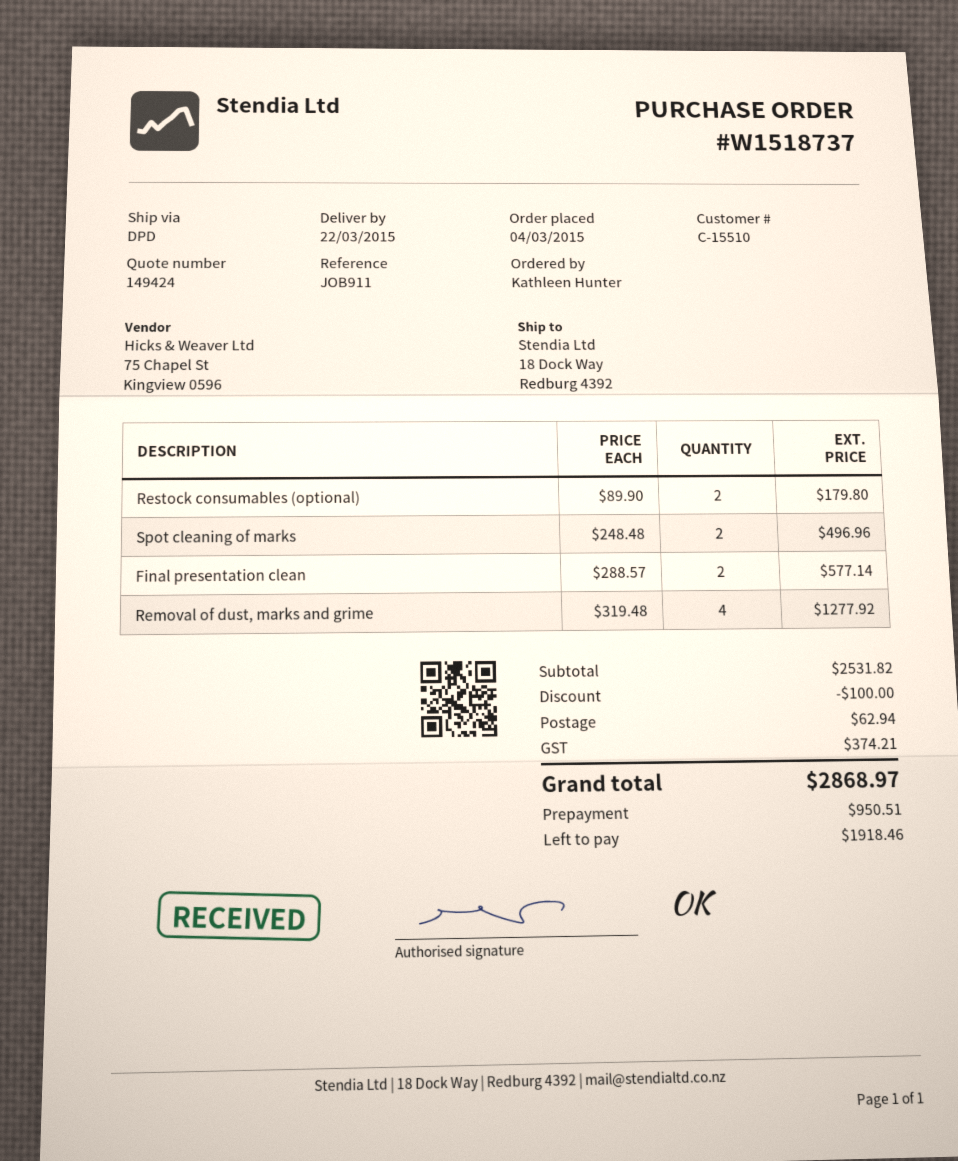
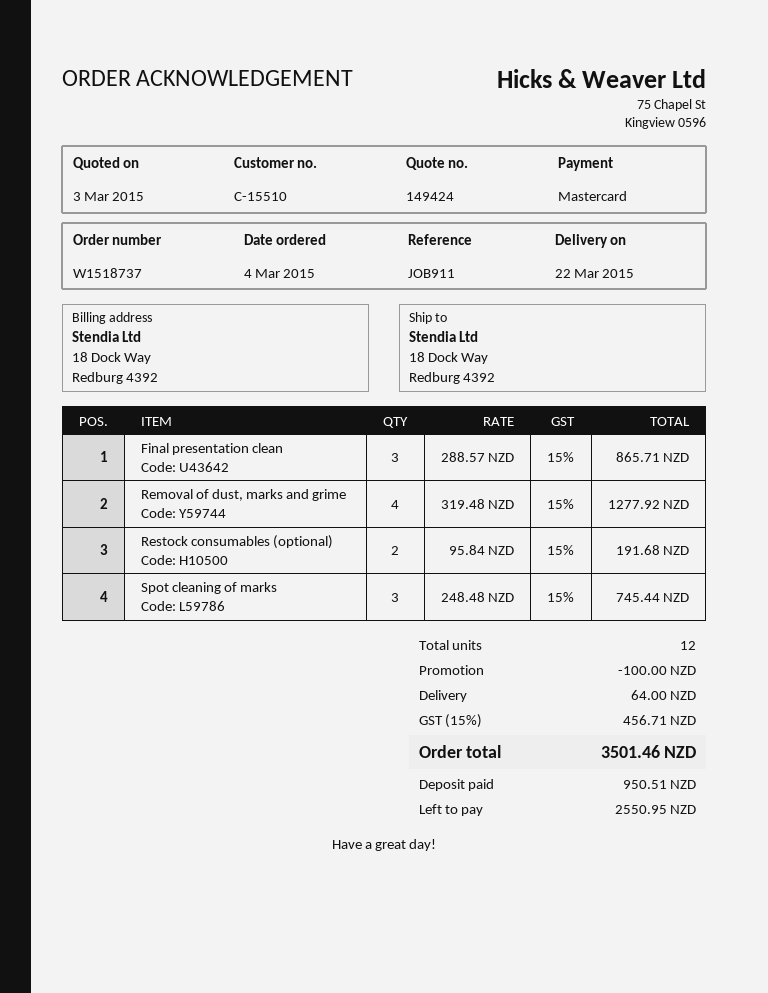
Restock consumables (optional): 2 x 89.90 = 179.80 -> 2 x 95.84 = 191.68
Spot cleaning of marks: 2 x 248.48 = 496.96 -> 3 x 248.48 = 745.44
Final presentation clean: 2 x 288.57 = 577.14 -> 3 x 288.57 = 865.71
shipping: 62.94 -> 64.00
tax: 374.21 -> 456.71
total: 2868.97 -> 3501.46
balance: 1918.46 -> 2550.95

